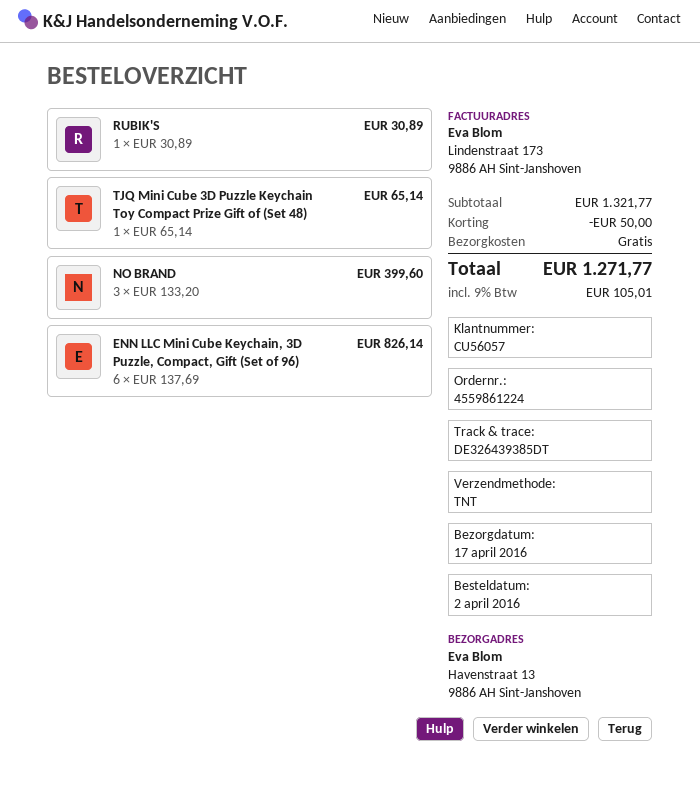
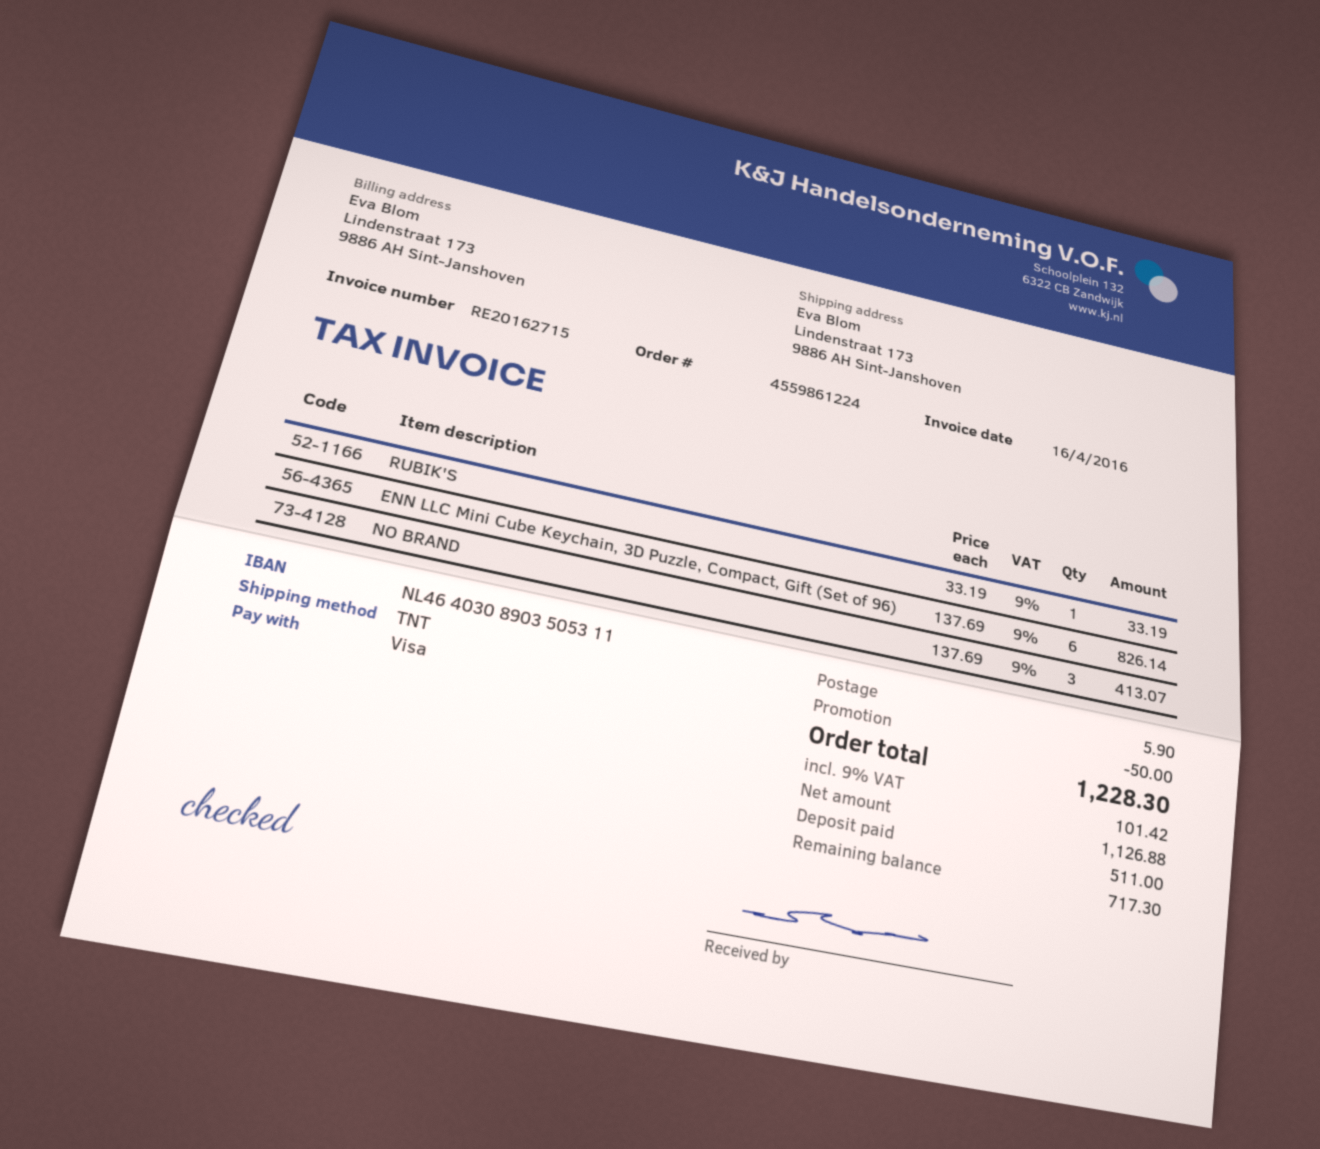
ship to: Havenstraat 13, 9886 AH Sint-Janshoven -> Lindenstraat 173, 9886 AH Sint-Janshoven
RUBIK'S: 1 x 30.89 = 30.89 -> 1 x 33.19 = 33.19
TJQ Mini Cube 3D Puzzle Keychain Toy Compact Prize Gift of (Set 48): 1 x 65.14 = 65.14 -> none
NO BRAND: 3 x 133.20 = 399.60 -> 3 x 137.69 = 413.07
shipping: 0.00 -> 5.90
tax: 9% = 105.01 -> 9% = 101.42
total: 1271.77 -> 1228.30

